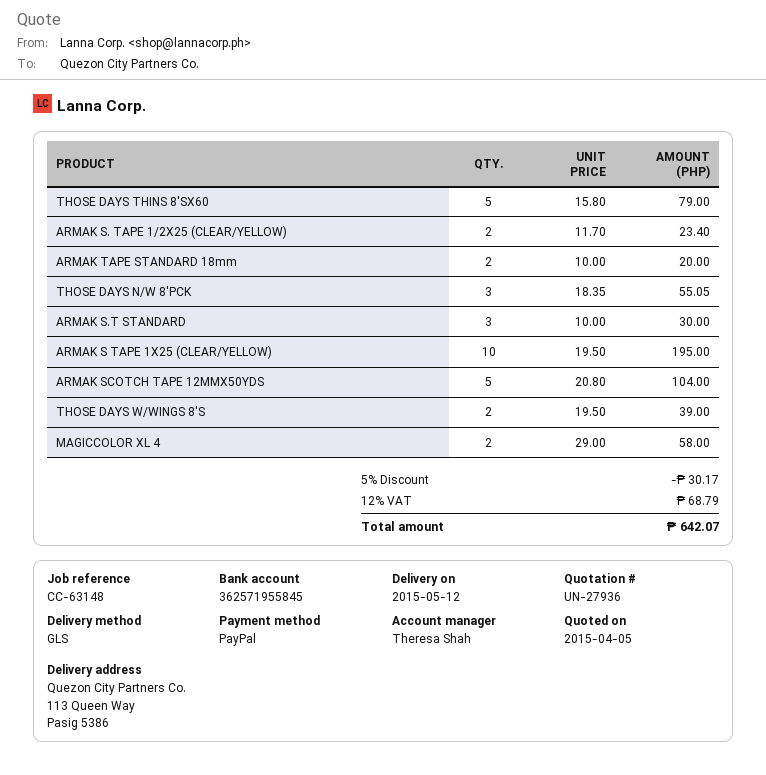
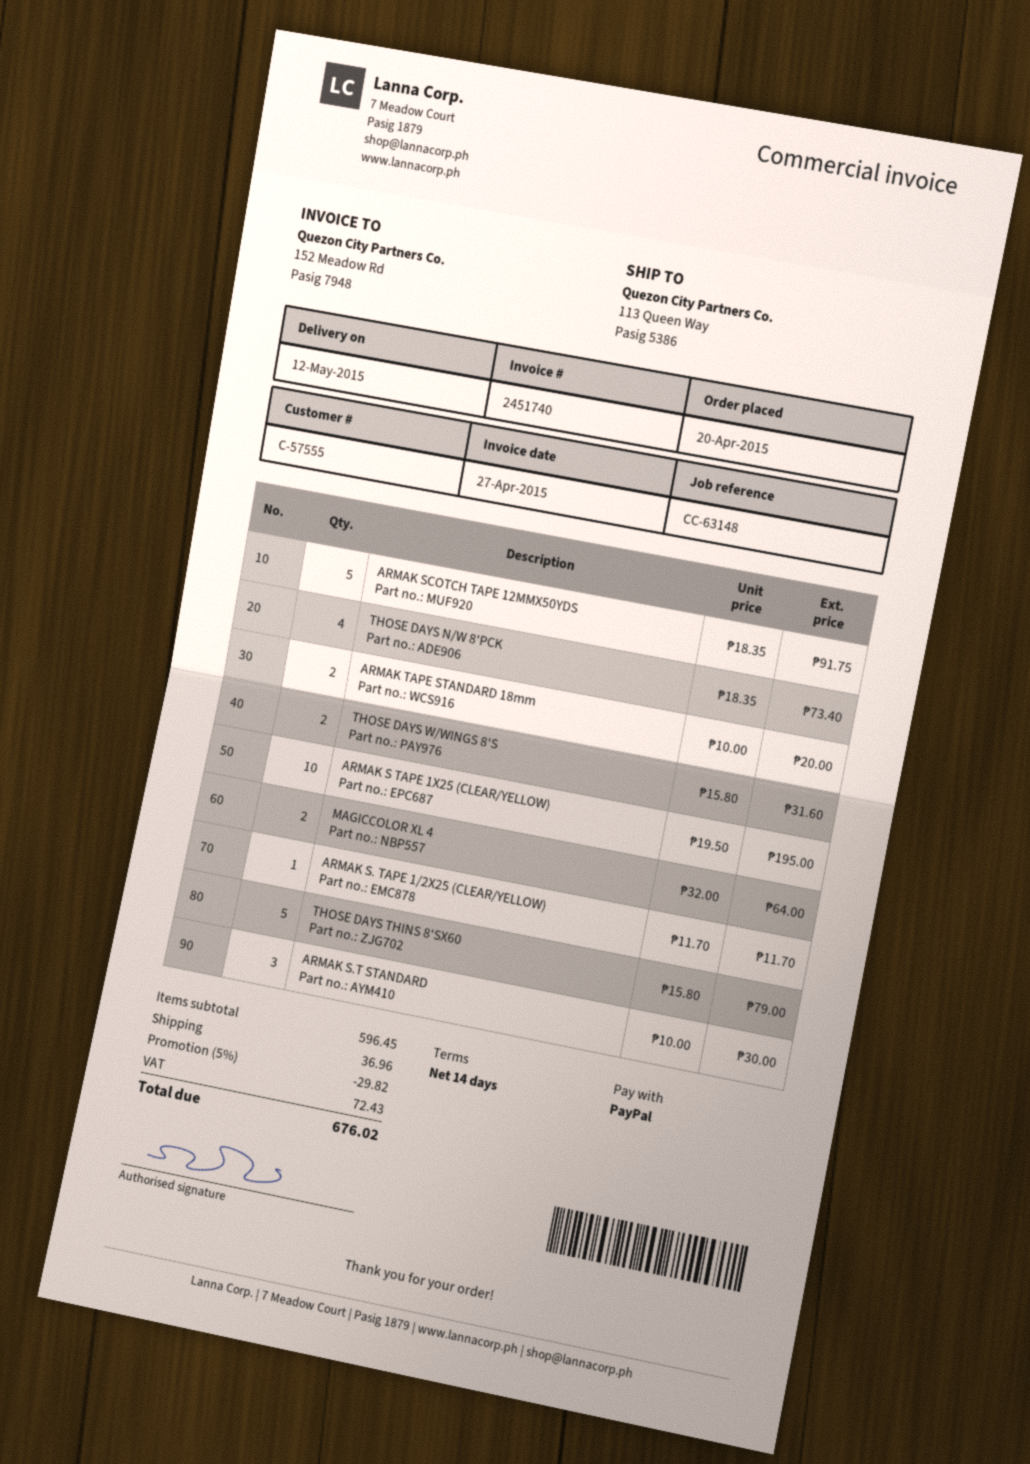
ARMAK S. TAPE 1/2X25 (CLEAR/YELLOW): 2 x 11.70 = 23.40 -> 1 x 11.70 = 11.70
THOSE DAYS N/W 8'PCK: 3 x 18.35 = 55.05 -> 4 x 18.35 = 73.40
ARMAK SCOTCH TAPE 12MMX50YDS: 5 x 20.80 = 104.00 -> 5 x 18.35 = 91.75
THOSE DAYS W/WINGS 8'S: 2 x 19.50 = 39.00 -> 2 x 15.80 = 31.60
MAGICCOLOR XL 4: 2 x 29.00 = 58.00 -> 2 x 32.00 = 64.00
discount: 5% = 30.17 -> 5% = 29.82
shipping: none -> 36.96
tax: 68.79 -> 72.43
total: 642.07 -> 676.02

